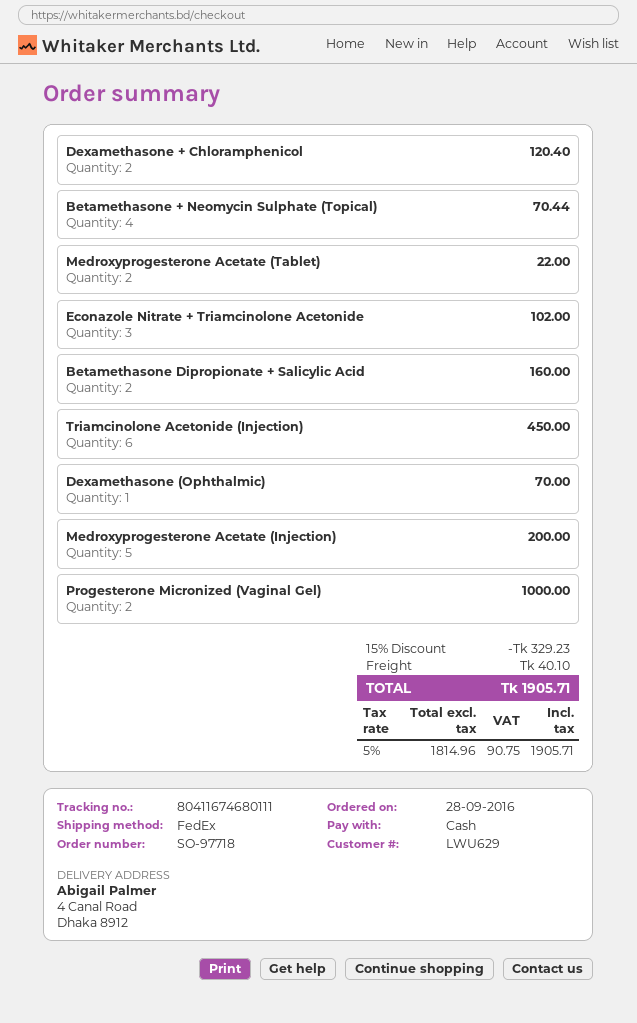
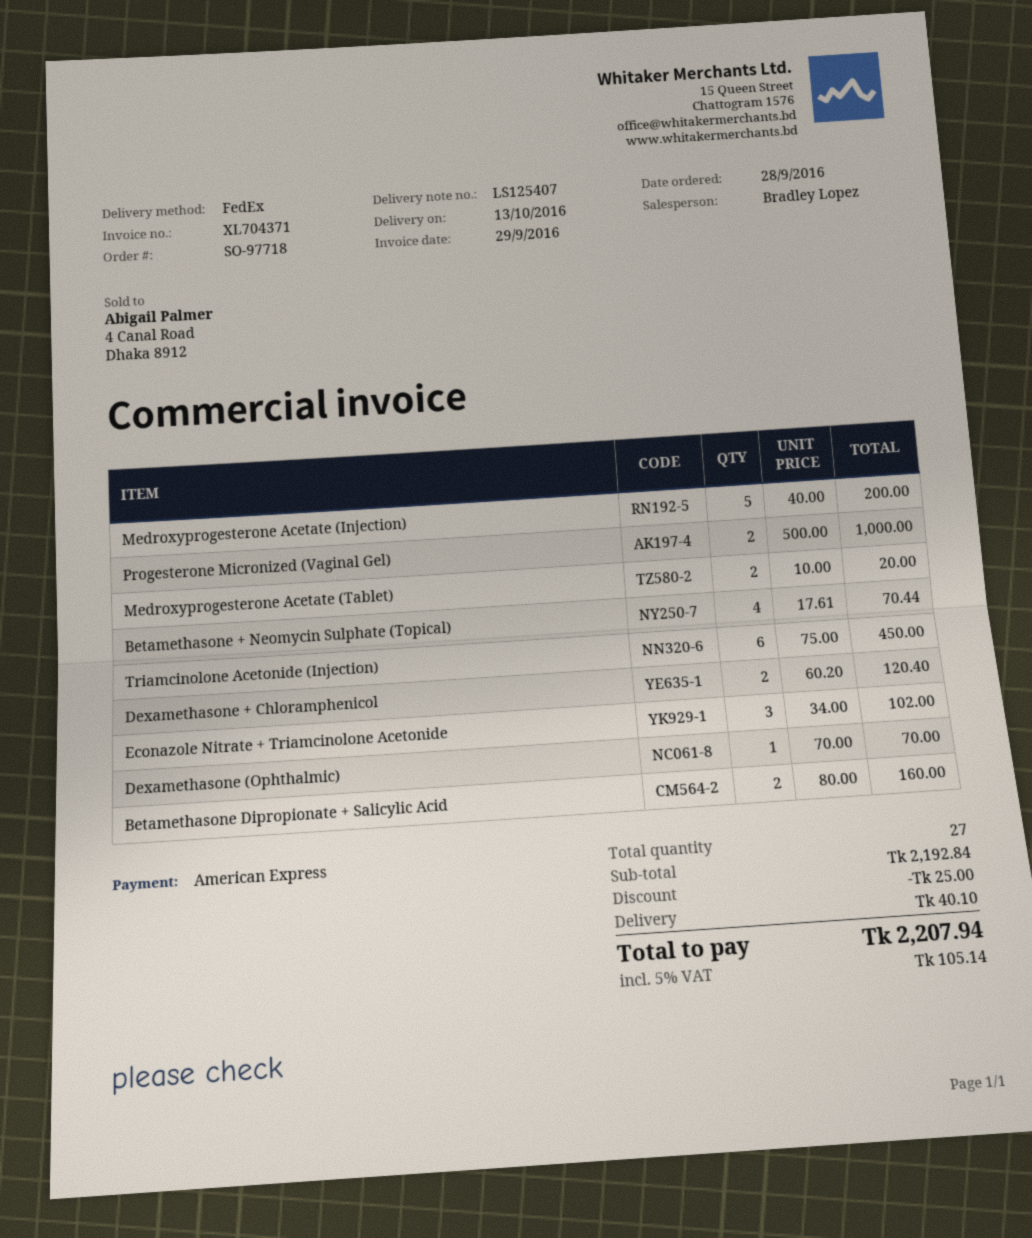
payment method: cash -> American Express
Medroxyprogesterone Acetate (Tablet): 2 for 22.00 -> 2 for 20.00
discount: 329.23 -> 25.00
tax: 5% = 90.75 -> 5% = 105.14
total: 1905.71 -> 2207.94

